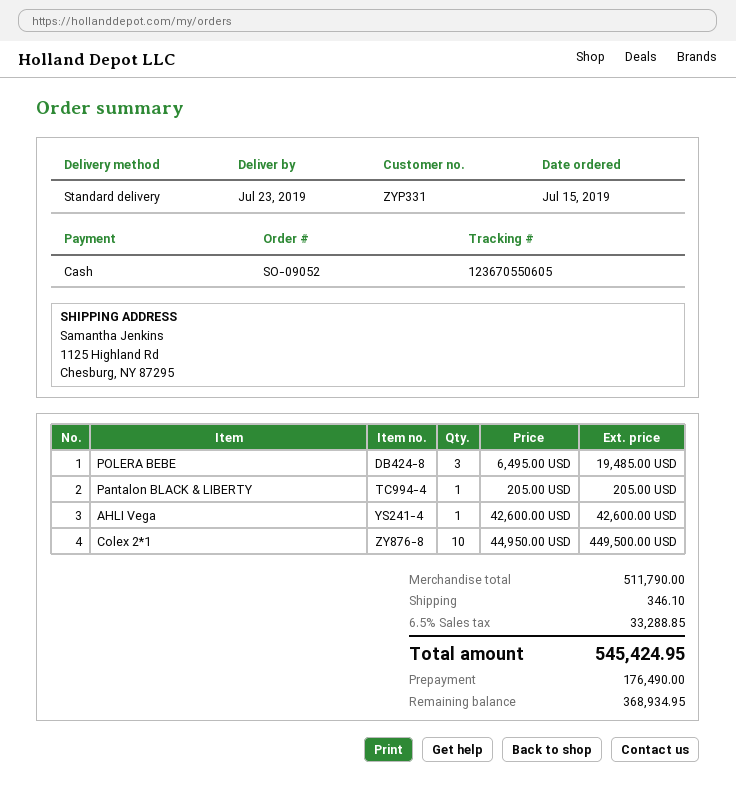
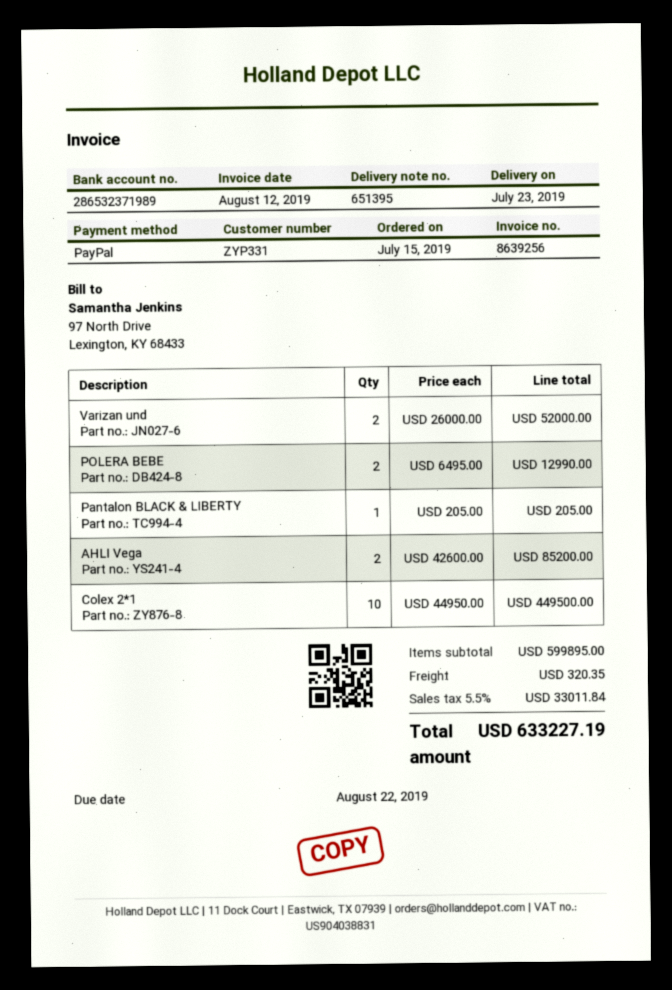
payment method: cash -> PayPal
POLERA BEBE: 3 x 6495.00 = 19485.00 -> 2 x 6495.00 = 12990.00
AHLI Vega: 1 x 42600.00 = 42600.00 -> 2 x 42600.00 = 85200.00
Varizan und: none -> 2 x 26000.00 = 52000.00
subtotal: 511790.00 -> 599895.00
shipping: 346.10 -> 320.35
tax: 6.5% = 33288.85 -> 5.5% = 33011.84
total: 545424.95 -> 633227.19

